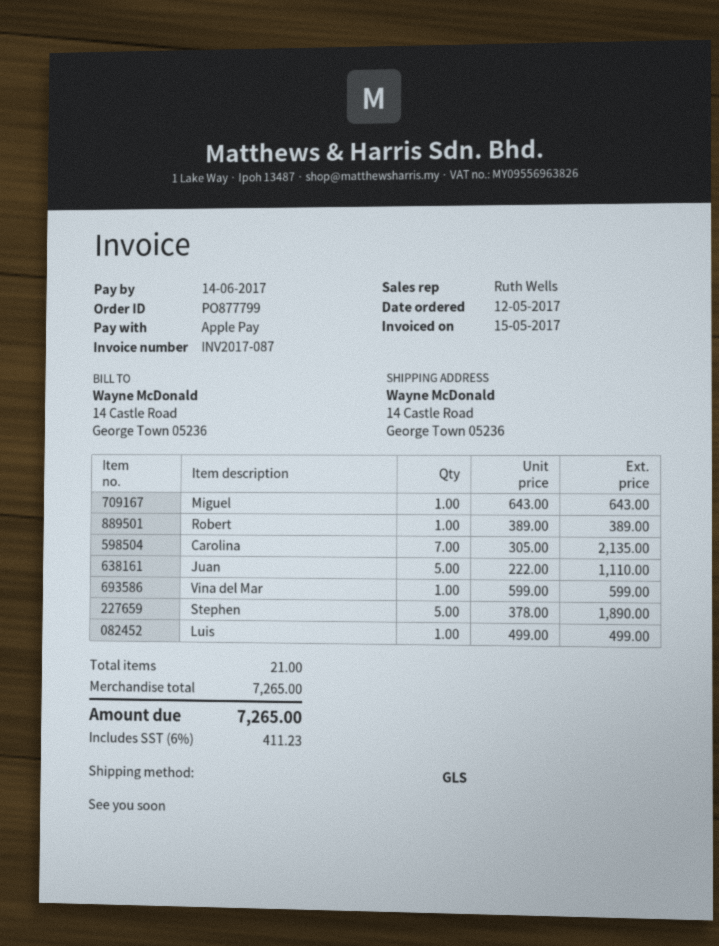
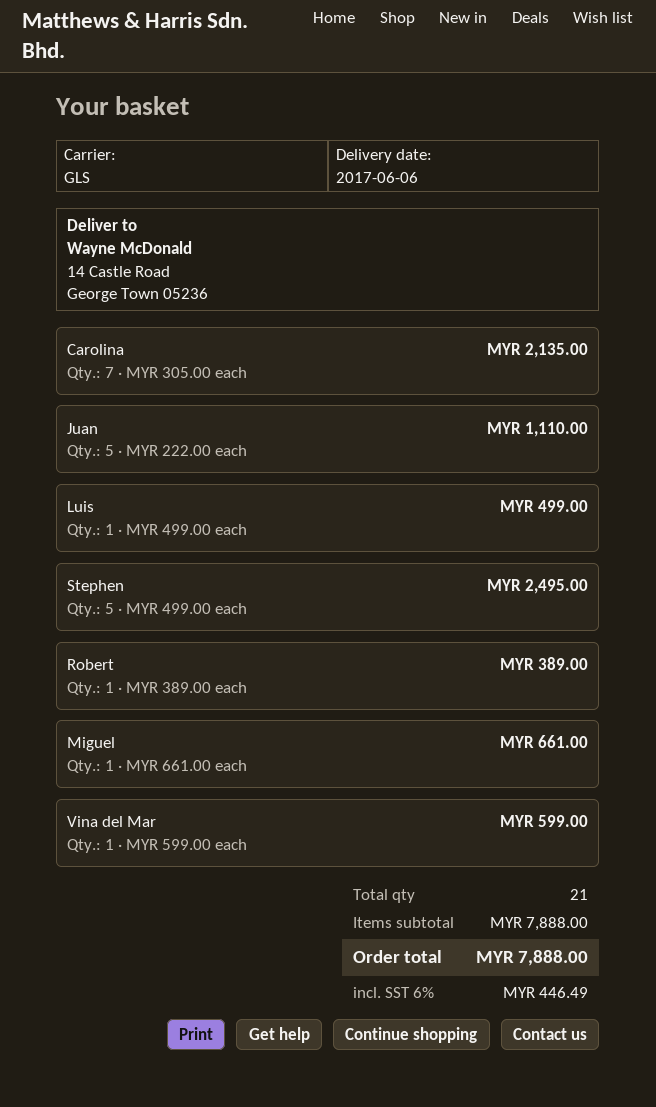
Miguel: 1 x 643.00 = 643.00 -> 1 x 661.00 = 661.00
Stephen: 5 x 378.00 = 1890.00 -> 5 x 499.00 = 2495.00
subtotal: 7265.00 -> 7888.00
tax: 6% = 411.23 -> 6% = 446.49
total: 7265.00 -> 7888.00

